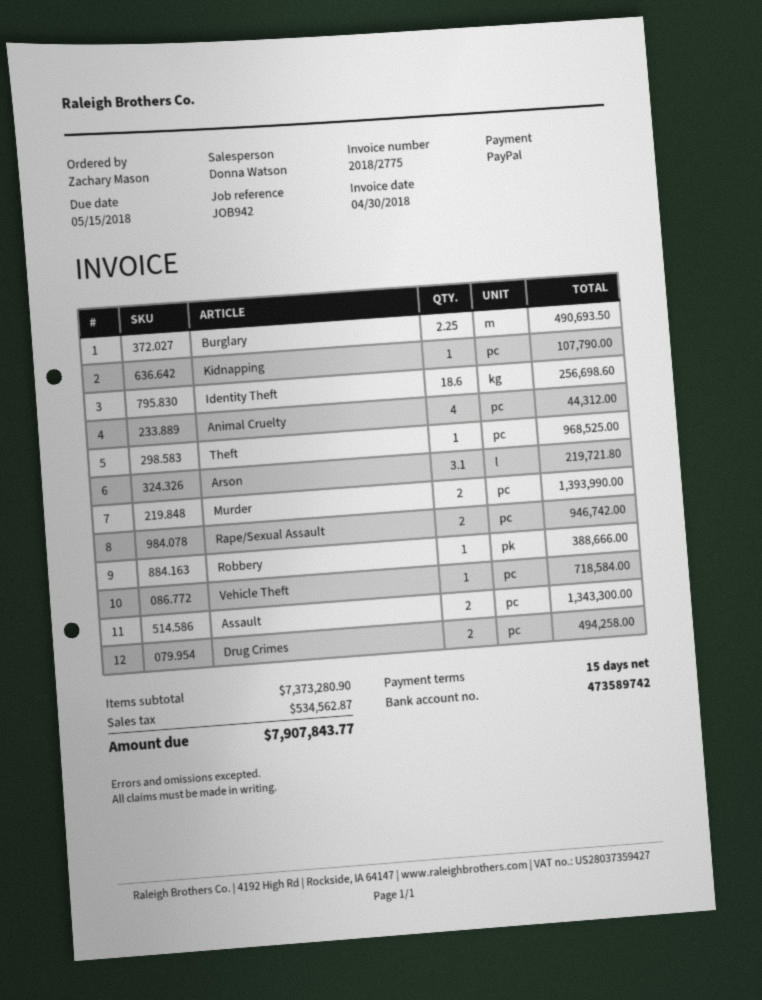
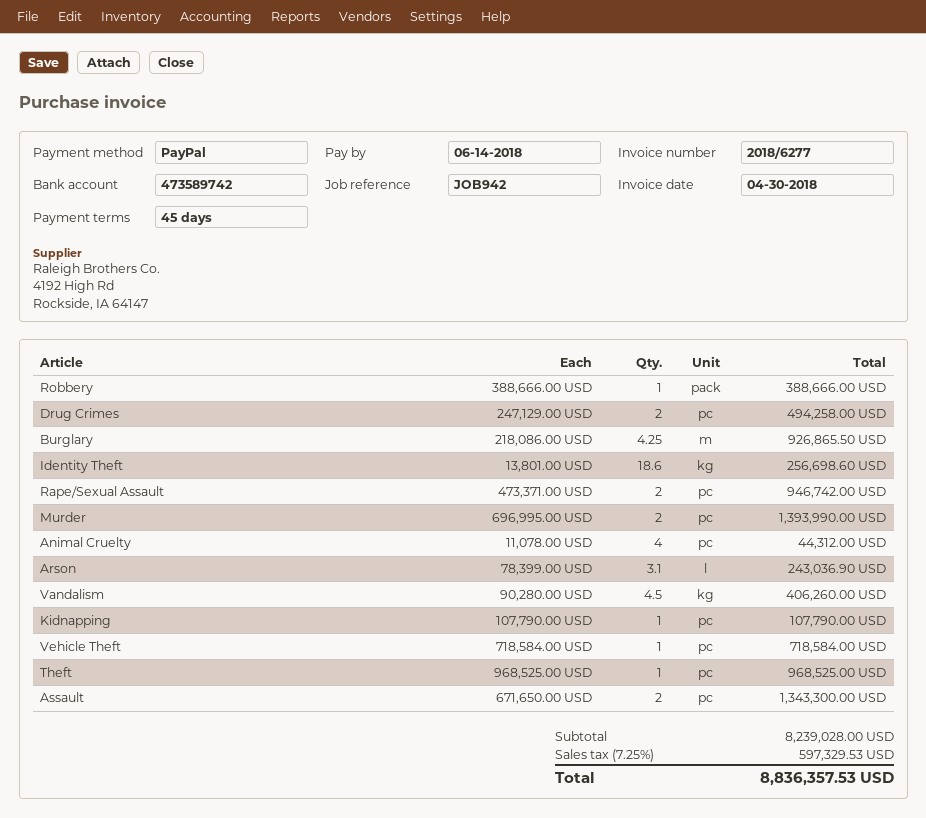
invoice number: 2018/2775 -> 2018/6277
payment terms: 15 days -> 45 days
due date: 2018-05-15 -> 2018-06-14
Burglary: 2.25 for 490693.50 -> 4.25 for 926865.50
Arson: 3.1 for 219721.80 -> 3.1 for 243036.90
Vandalism: none -> 4.5 for 406260.00
subtotal: 7373280.90 -> 8239028.00
tax: 534562.87 -> 597329.53
total: 7907843.77 -> 8836357.53

